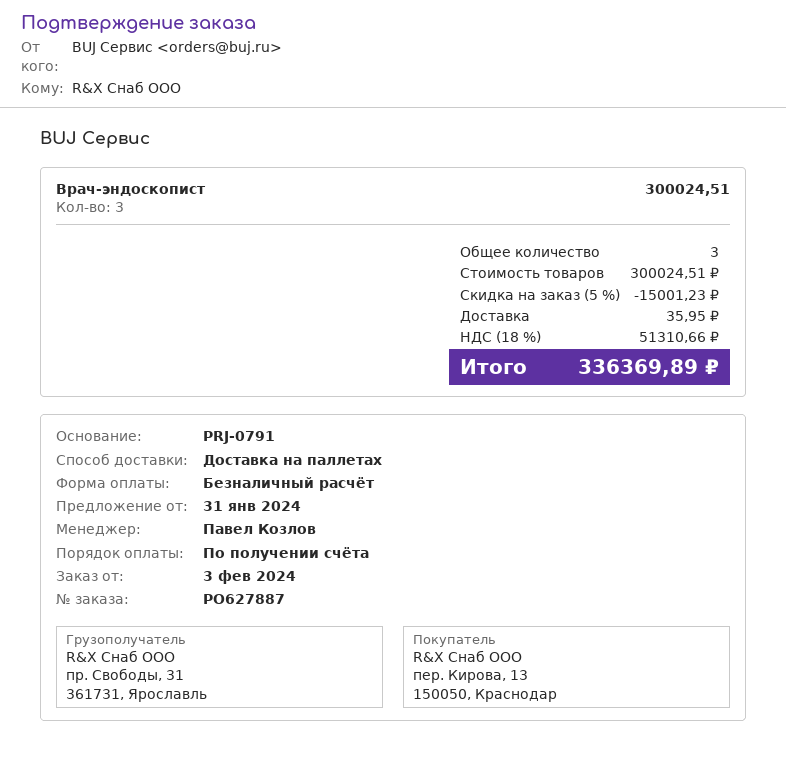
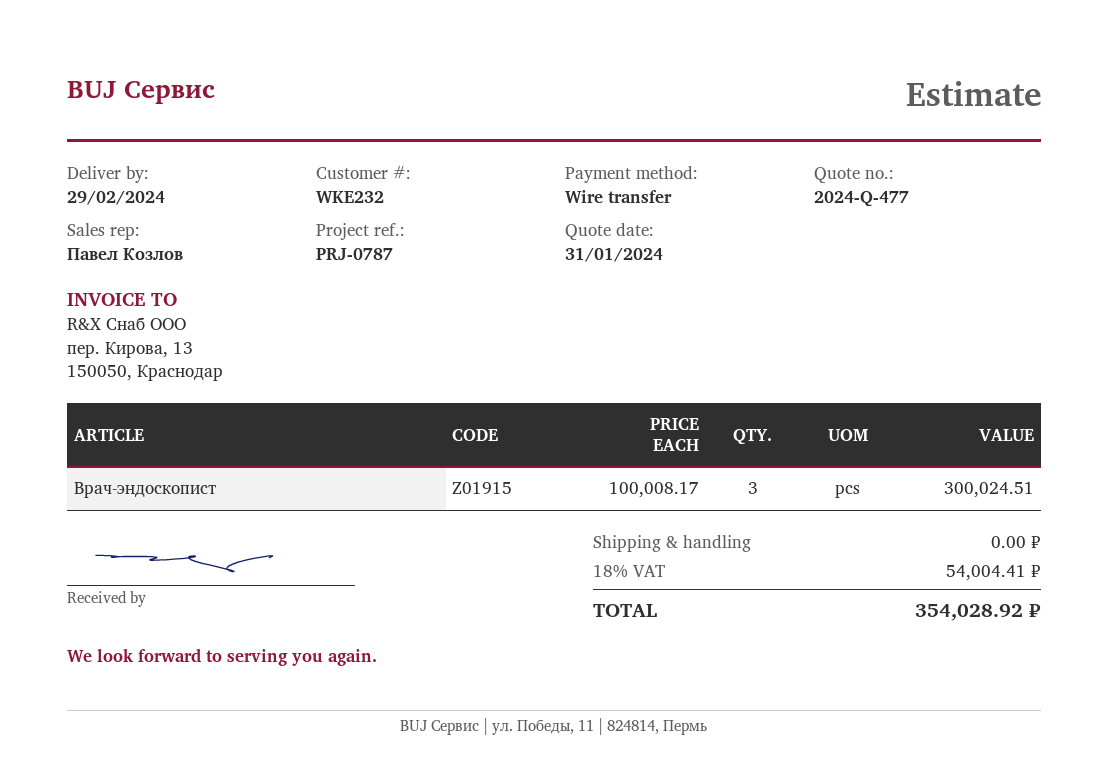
reference: PRJ-0791 -> PRJ-0787
discount: 5% = 15001.23 -> none
shipping: 35.95 -> 0.00
tax: 18% = 51310.66 -> 18% = 54004.41
total: 336369.89 -> 354028.92

